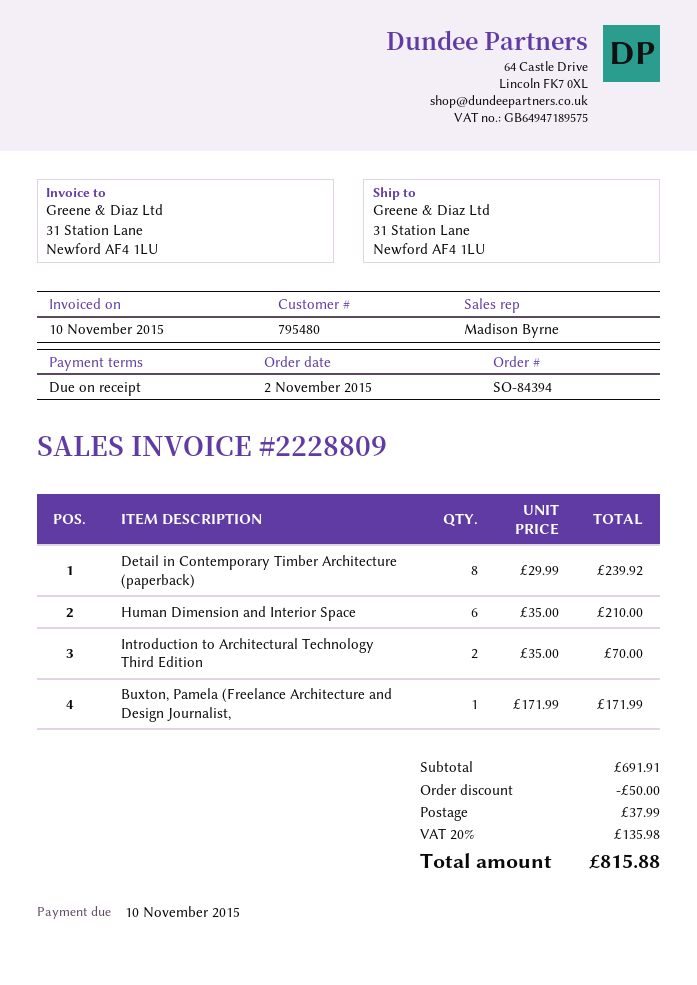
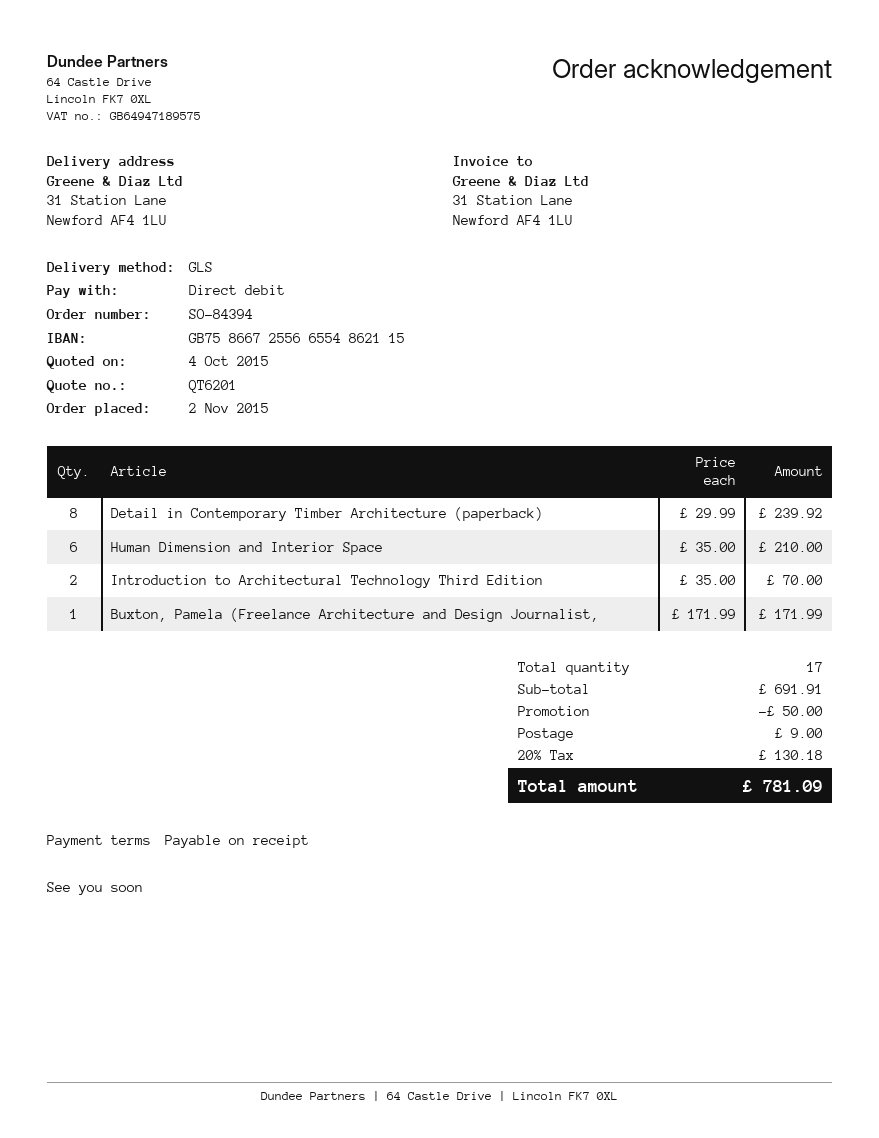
shipping: 37.99 -> 9.00
tax: 20% = 135.98 -> 20% = 130.18
total: 815.88 -> 781.09

